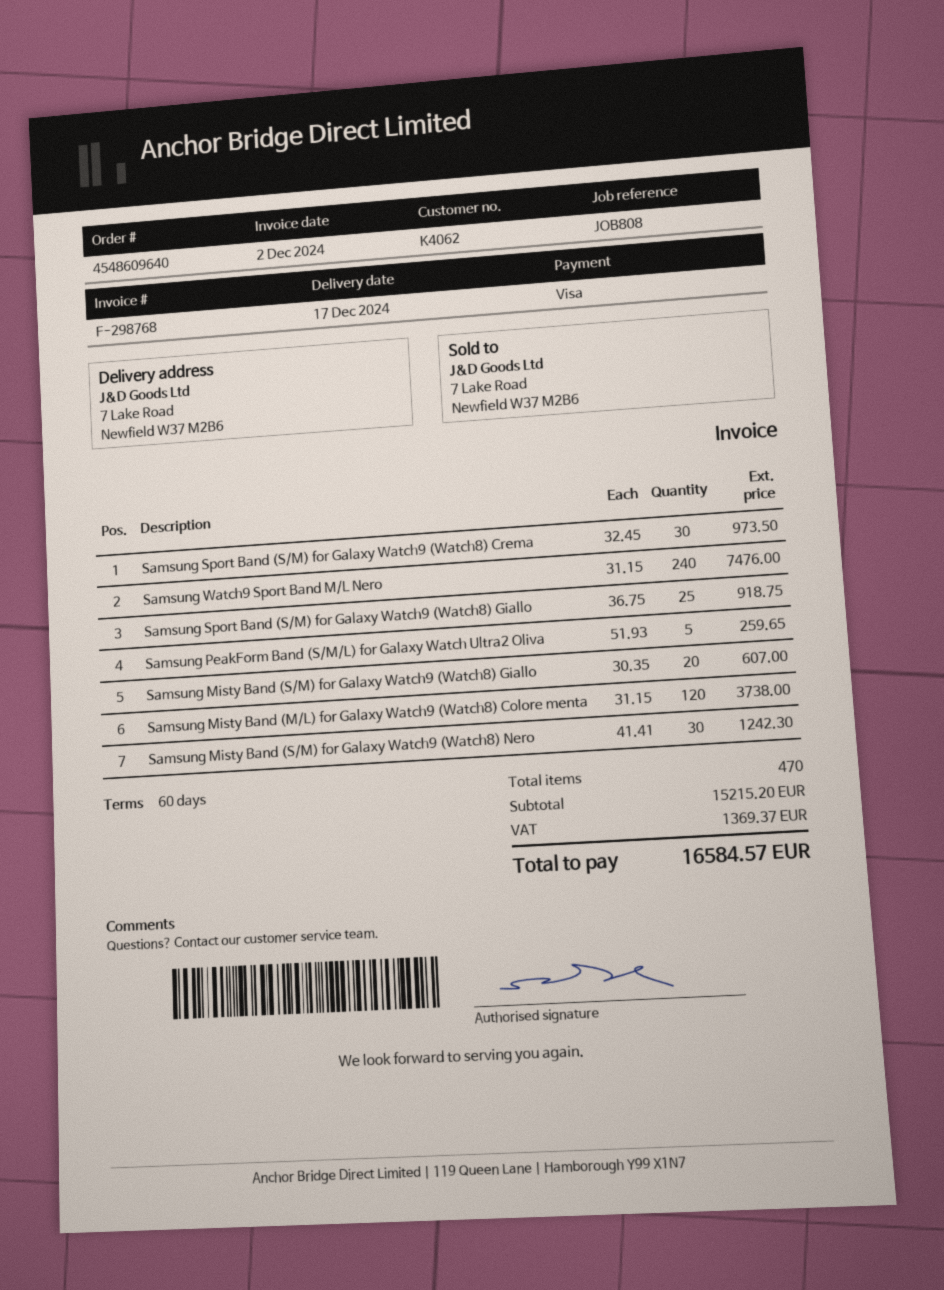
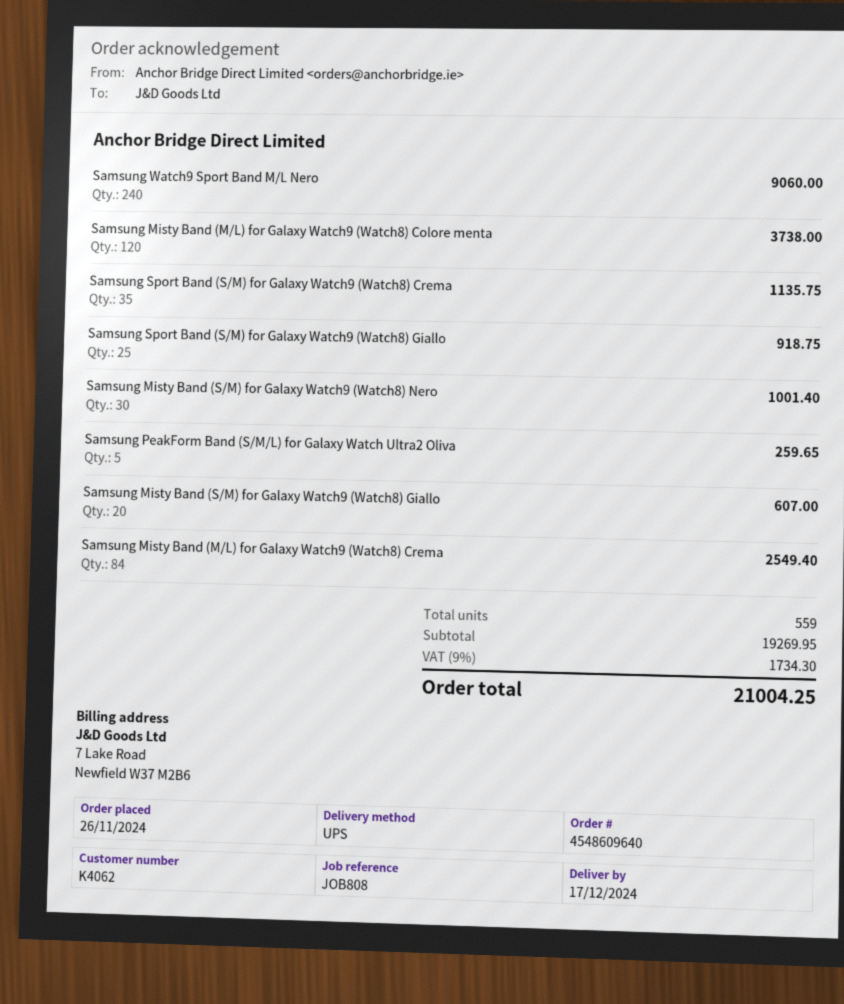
Samsung Sport Band (S/M) for Galaxy Watch9 (Watch8) Crema: 30 for 973.50 -> 35 for 1135.75
Samsung Watch9 Sport Band M/L Nero: 240 for 7476.00 -> 240 for 9060.00
Samsung Misty Band (S/M) for Galaxy Watch9 (Watch8) Nero: 30 for 1242.30 -> 30 for 1001.40
Samsung Misty Band (M/L) for Galaxy Watch9 (Watch8) Crema: none -> 84 for 2549.40
total quantity: 470 -> 559
subtotal: 15215.20 -> 19269.95
tax: 1369.37 -> 1734.30
total: 16584.57 -> 21004.25

